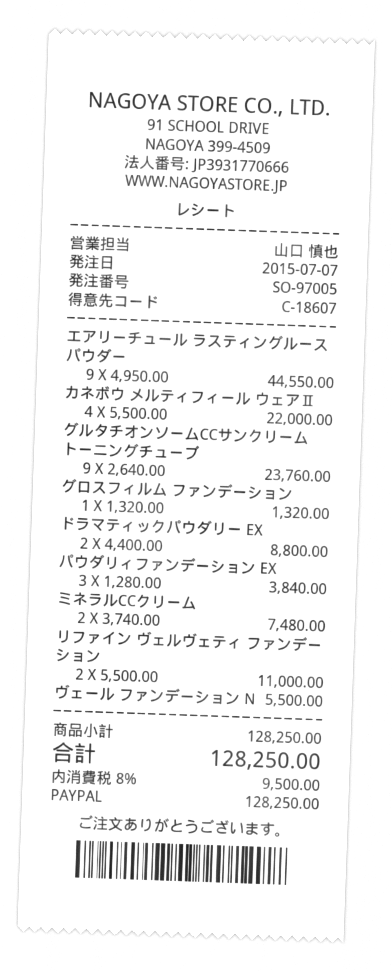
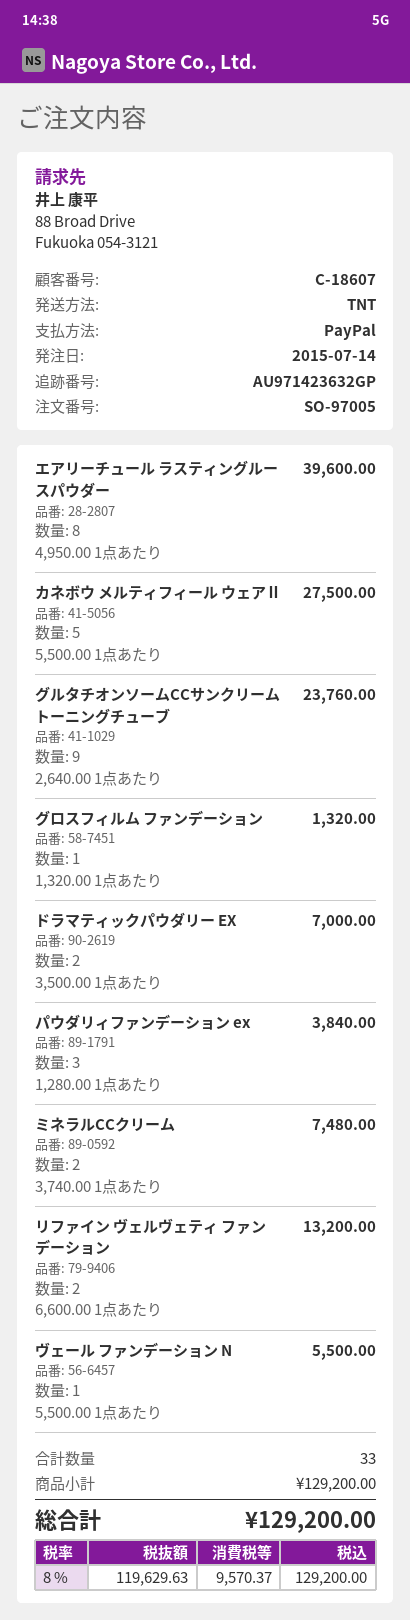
order date: 2015-07-07 -> 2015-07-14
エアリーチュール ラスティングルースパウダー: 9 x 4950.00 = 44550.00 -> 8 x 4950.00 = 39600.00
カネボウ メルティフィール ウェアⅡ: 4 x 5500.00 = 22000.00 -> 5 x 5500.00 = 27500.00
ドラマティックパウダリー EX: 2 x 4400.00 = 8800.00 -> 2 x 3500.00 = 7000.00
リファイン ヴェルヴェティ ファンデーション: 2 x 5500.00 = 11000.00 -> 2 x 6600.00 = 13200.00
subtotal: 128250.00 -> 129200.00
tax: 8% = 9500.00 -> 8% = 9570.37
total: 128250.00 -> 129200.00

